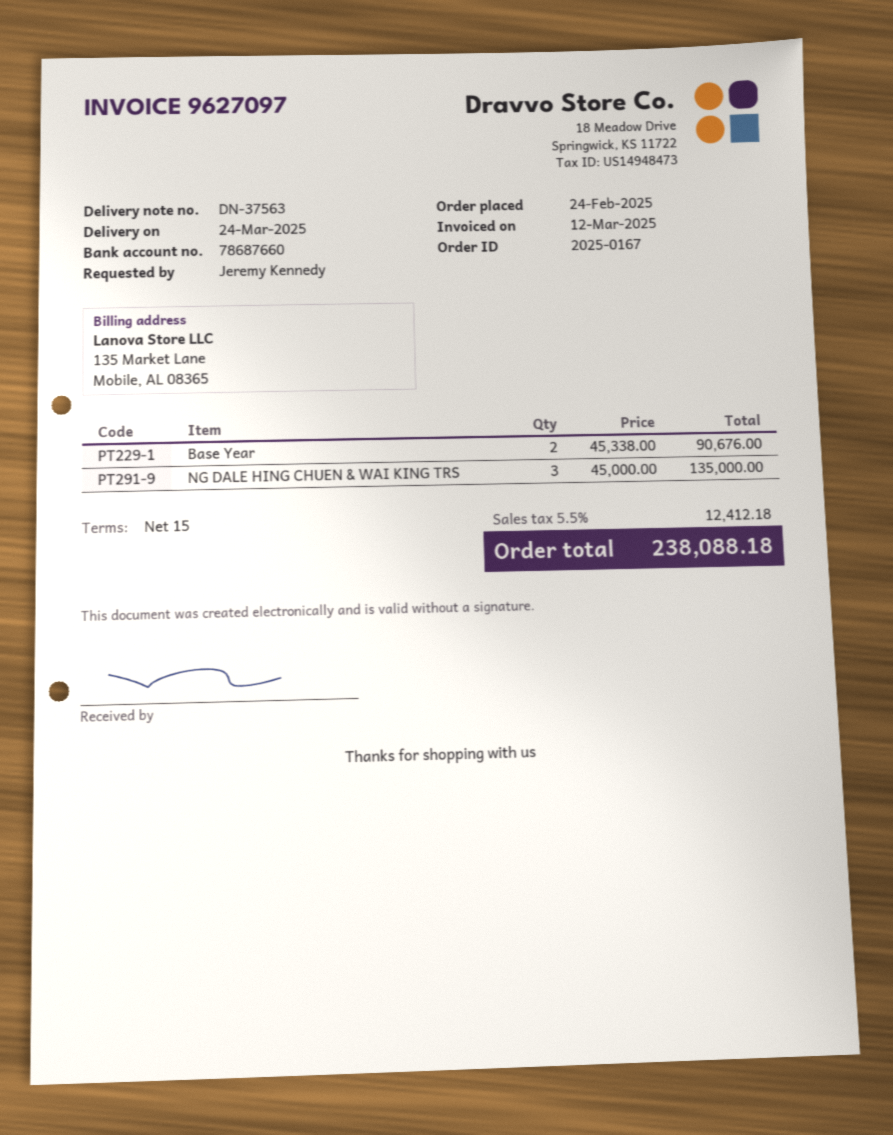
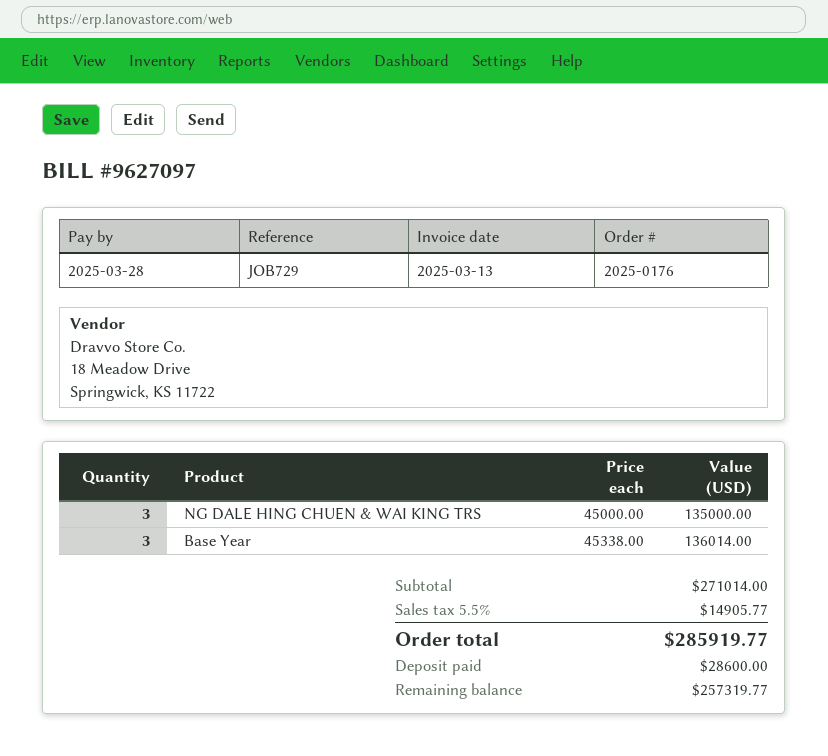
order number: 2025-0167 -> 2025-0176
invoice date: 2025-03-12 -> 2025-03-13
Base Year: 2 x 45338.00 = 90676.00 -> 3 x 45338.00 = 136014.00
tax: 5.5% = 12412.18 -> 5.5% = 14905.77
total: 238088.18 -> 285919.77

